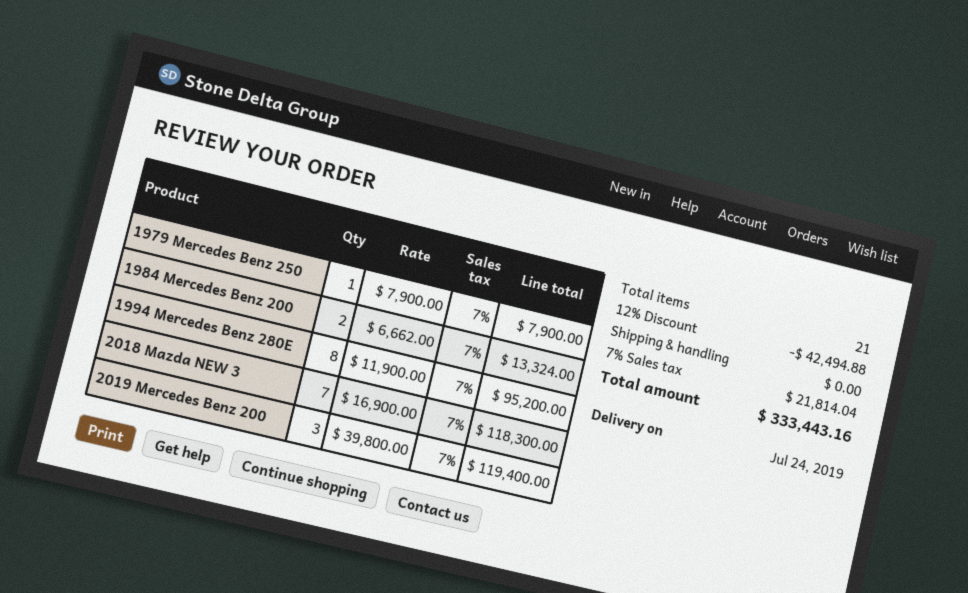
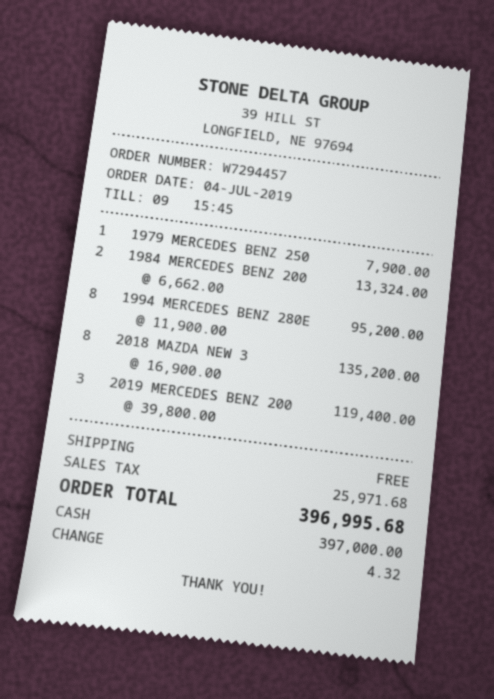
2018 Mazda NEW 3: 7 x 16900.00 = 118300.00 -> 8 x 16900.00 = 135200.00
discount: 12% = 42494.88 -> none
tax: 21814.04 -> 25971.68
total: 333443.16 -> 396995.68

